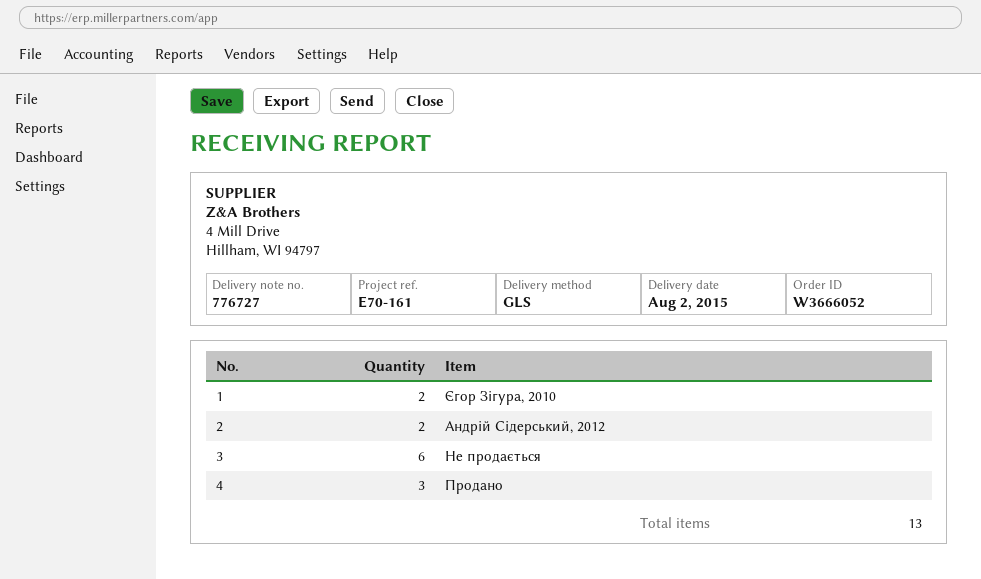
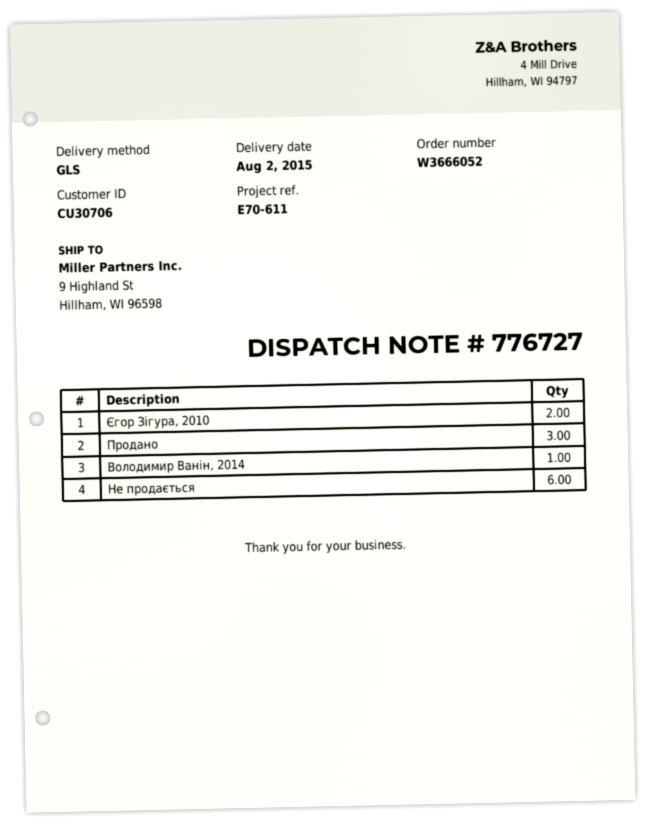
reference: E70-161 -> E70-611
Андрій Сідерський, 2012: 2 -> none
Володимир Ванін, 2014: none -> 1

